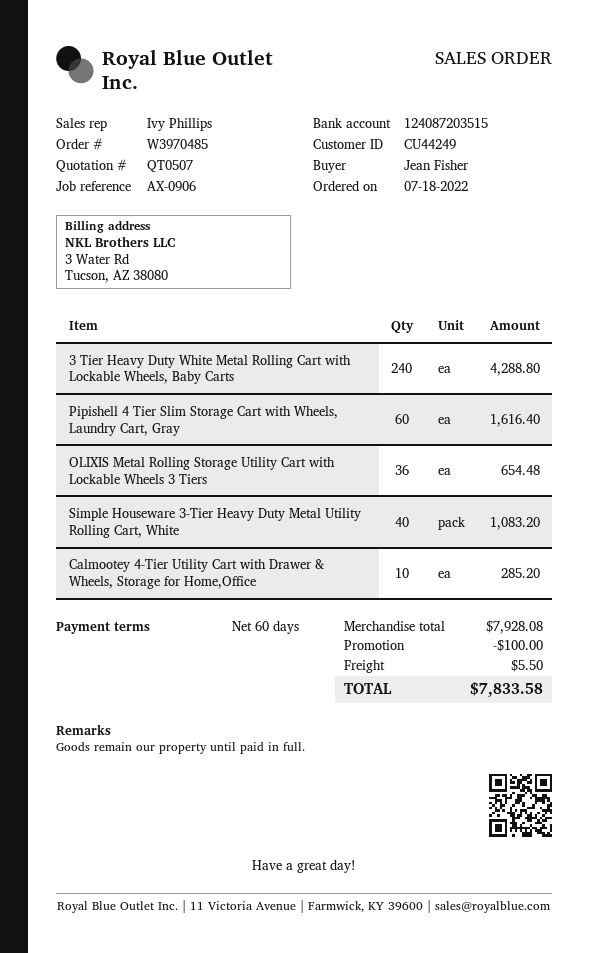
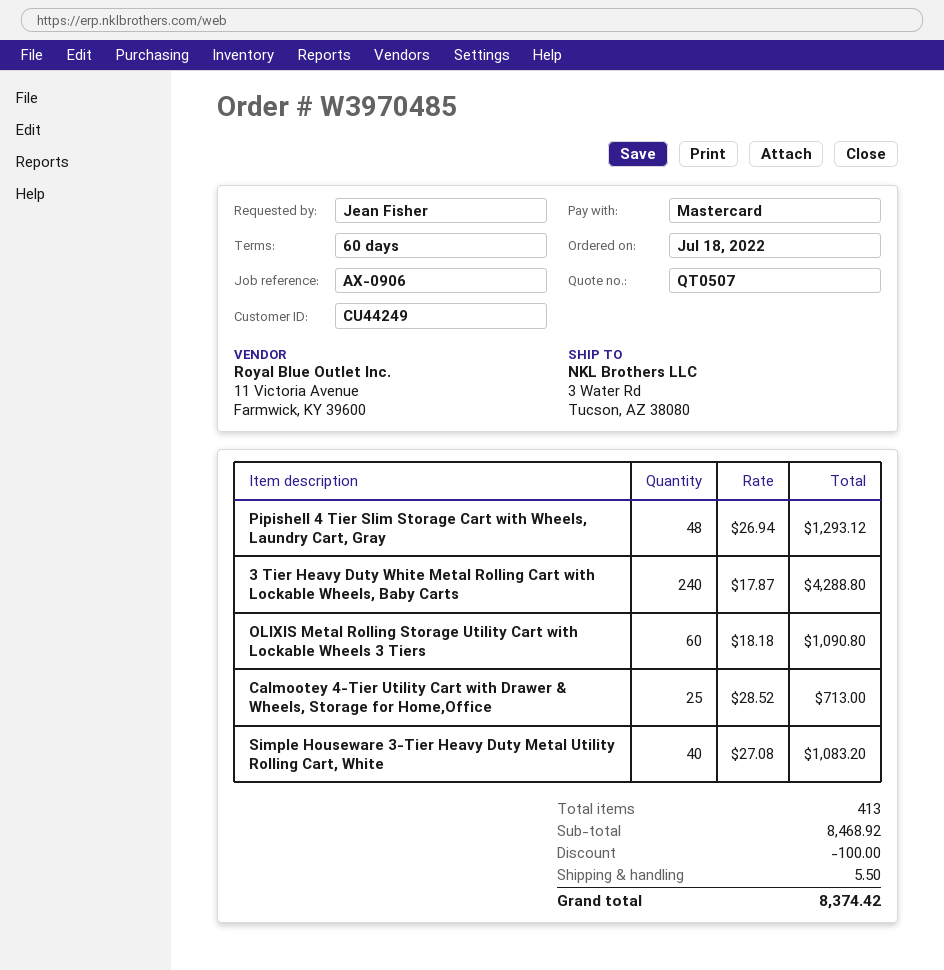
Pipishell 4 Tier Slim Storage Cart with Wheels, Laundry Cart, Gray: 60 for 1616.40 -> 48 for 1293.12
OLIXIS Metal Rolling Storage Utility Cart with Lockable Wheels 3 Tiers: 36 for 654.48 -> 60 for 1090.80
Calmootey 4-Tier Utility Cart with Drawer & Wheels, Storage for Home,Office: 10 for 285.20 -> 25 for 713.00
subtotal: 7928.08 -> 8468.92
total: 7833.58 -> 8374.42

